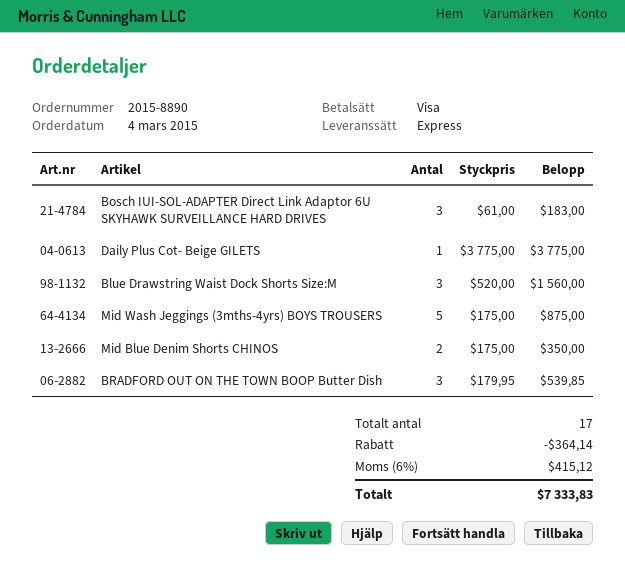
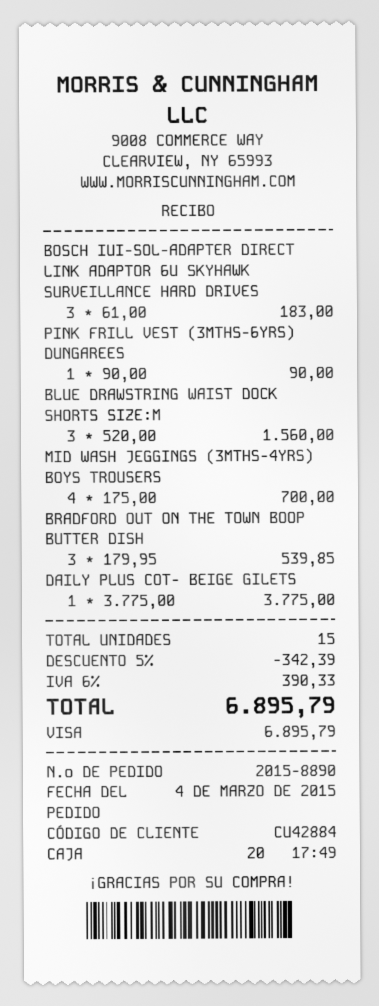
Mid Wash Jeggings (3mths-4yrs) BOYS TROUSERS: 5 x 175.00 = 875.00 -> 4 x 175.00 = 700.00
Mid Blue Denim Shorts CHINOS: 2 x 175.00 = 350.00 -> none
PINK FRILL VEST (3MTHS-6YRS) DUNGAREES: none -> 1 x 90.00 = 90.00
total quantity: 17 -> 15
discount: 364.14 -> 342.39
tax: 6% = 415.12 -> 6% = 390.33
total: 7333.83 -> 6895.79

